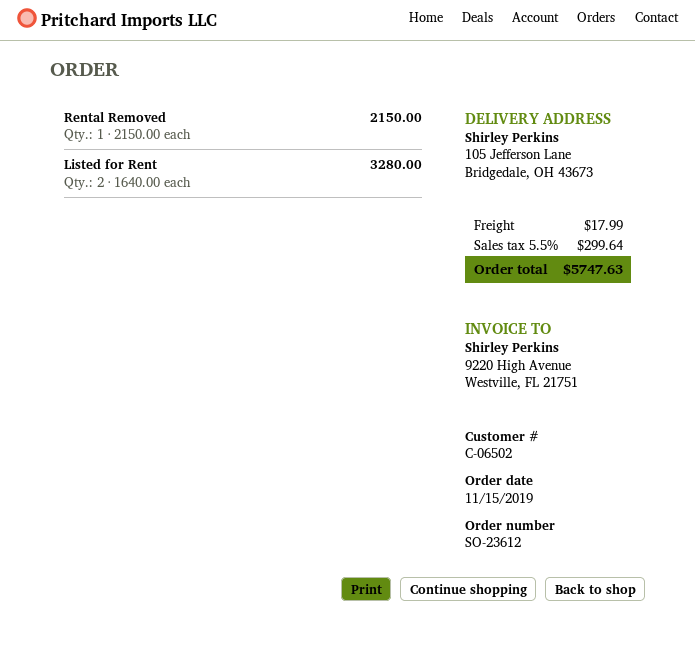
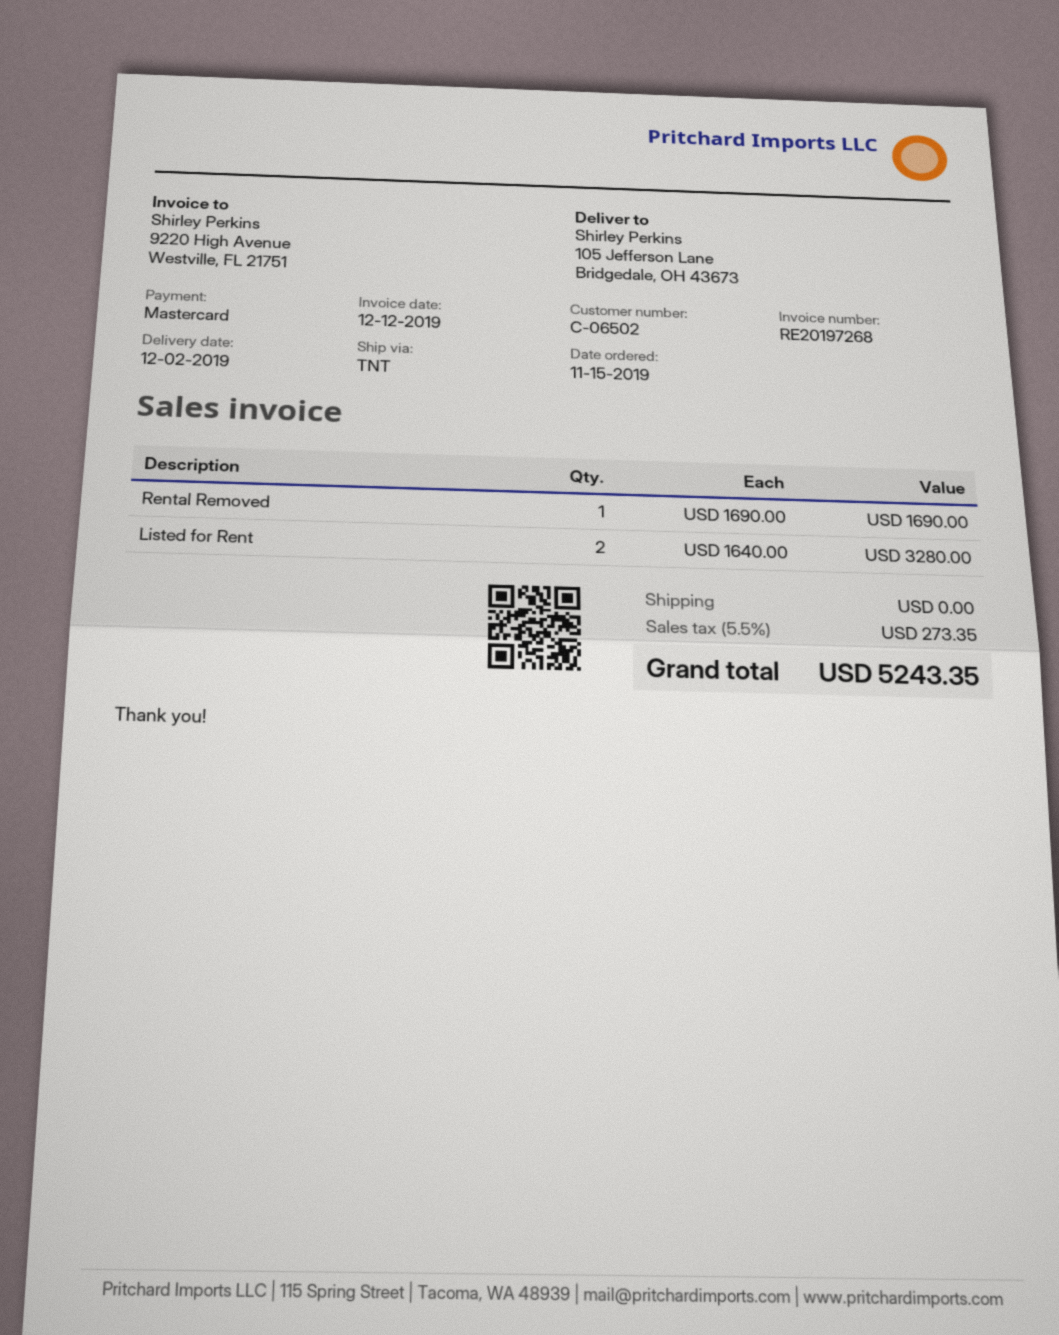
Rental Removed: 1 x 2150.00 = 2150.00 -> 1 x 1690.00 = 1690.00
shipping: 17.99 -> 0.00
tax: 5.5% = 299.64 -> 5.5% = 273.35
total: 5747.63 -> 5243.35

